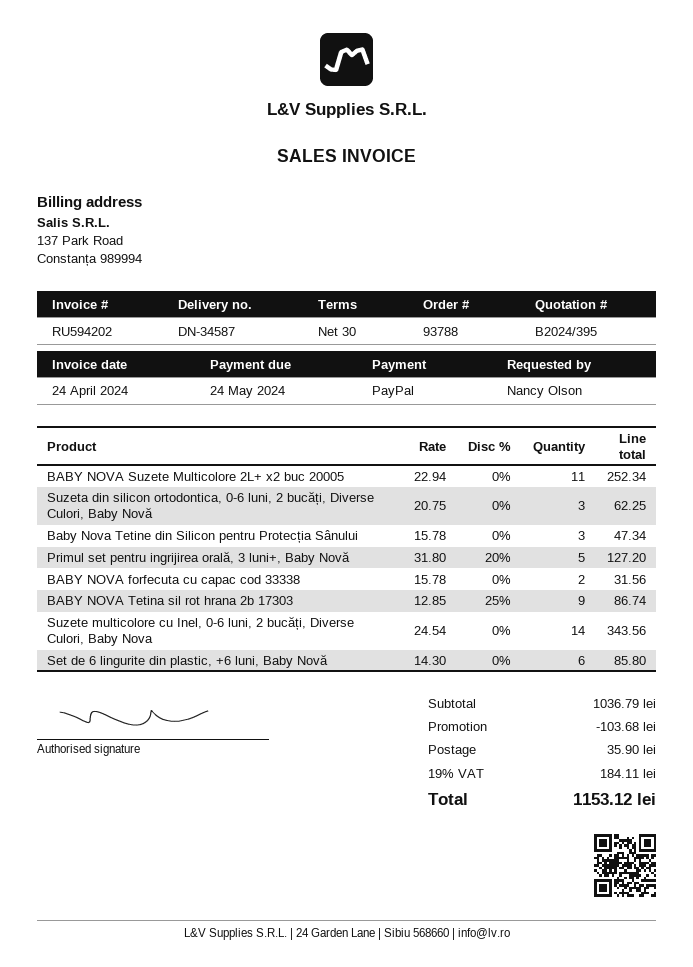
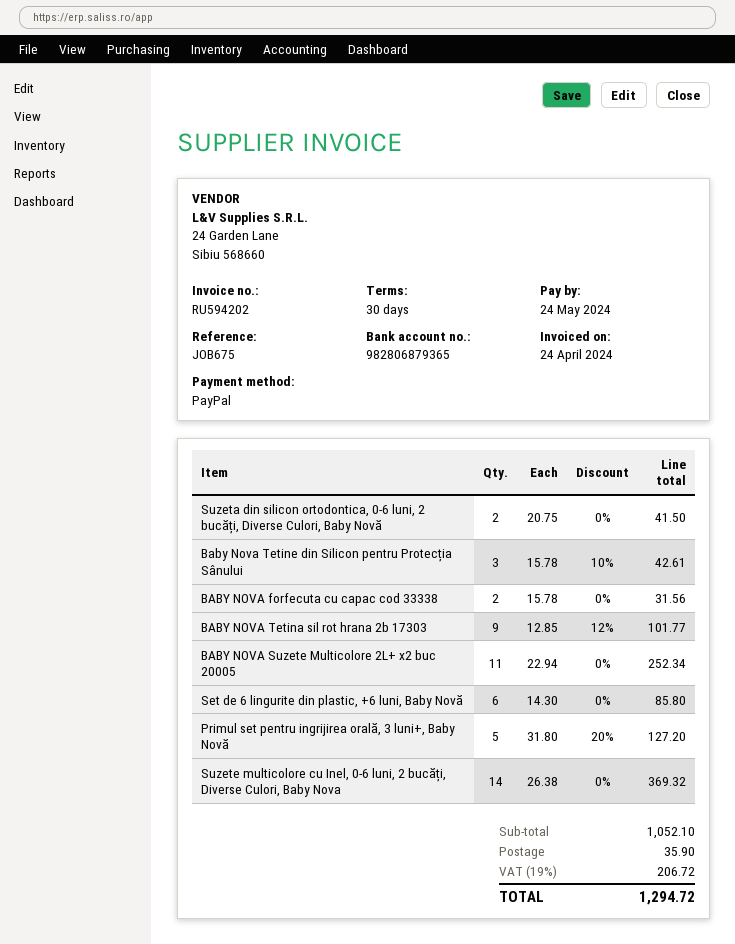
Suzeta din silicon ortodontica, 0-6 luni, 2 bucăți, Diverse Culori, Baby Novă: 3 x 20.75 = 62.25 -> 2 x 20.75 = 41.50
Baby Nova Tetine din Silicon pentru Protecția Sânului: 3 x 15.78 = 47.34 -> 3 x 15.78 - 10% = 42.61
BABY NOVA Tetina sil rot hrana 2b 17303: 9 x 12.85 - 25% = 86.74 -> 9 x 12.85 - 12% = 101.77
Suzete multicolore cu Inel, 0-6 luni, 2 bucăți, Diverse Culori, Baby Nova: 14 x 24.54 = 343.56 -> 14 x 26.38 = 369.32
subtotal: 1036.79 -> 1052.10
discount: 103.68 -> none
tax: 19% = 184.11 -> 19% = 206.72
total: 1153.12 -> 1294.72

